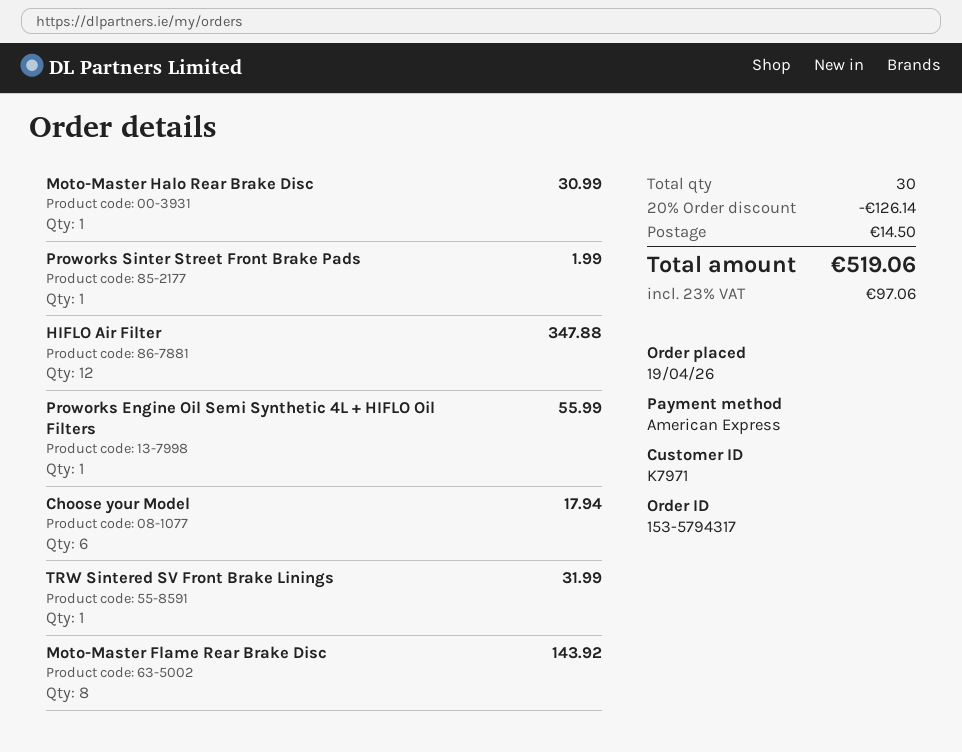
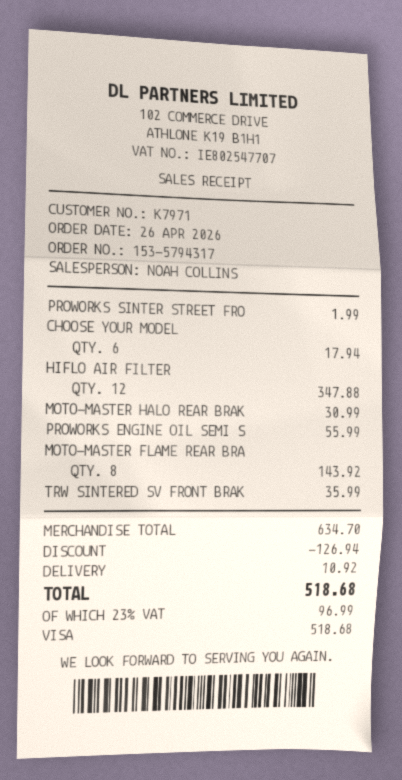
order date: 2026-04-19 -> 2026-04-26
payment method: American Express -> Visa
TRW Sintered SV Front Brake Linings: 1 for 31.99 -> 1 for 35.99
discount: 126.14 -> 126.94
shipping: 14.50 -> 10.92
tax: 23% = 97.06 -> 23% = 96.99
total: 519.06 -> 518.68

